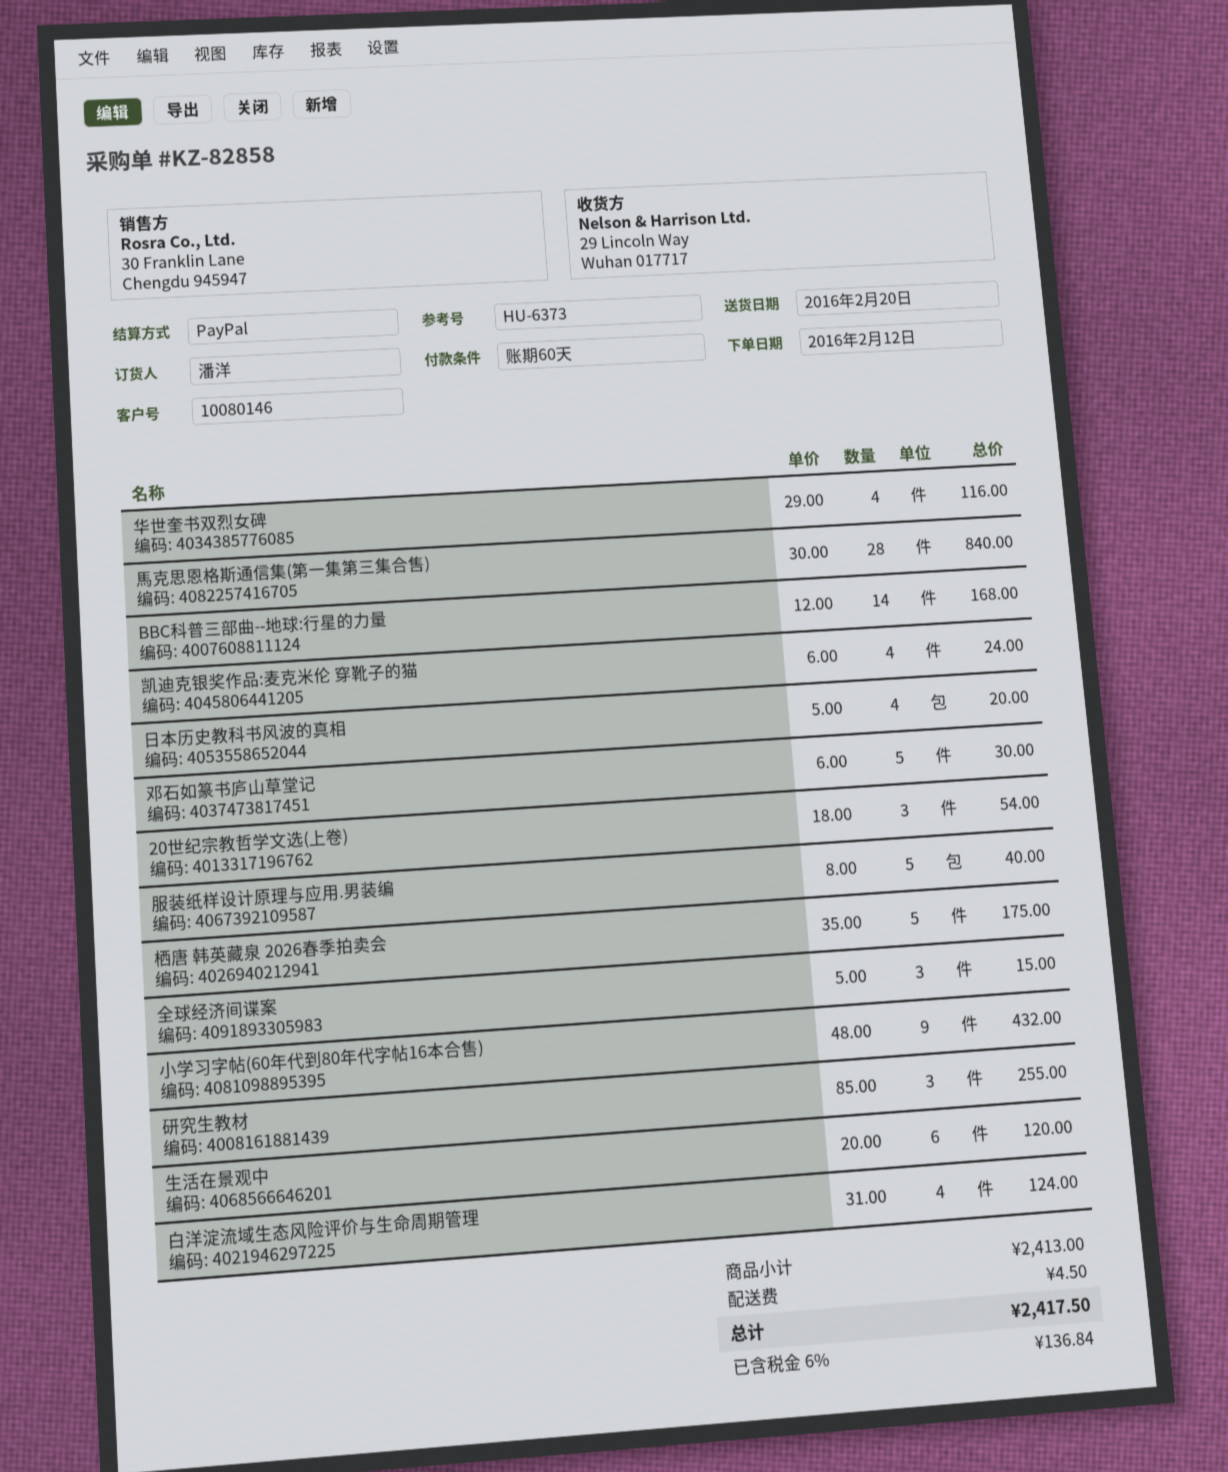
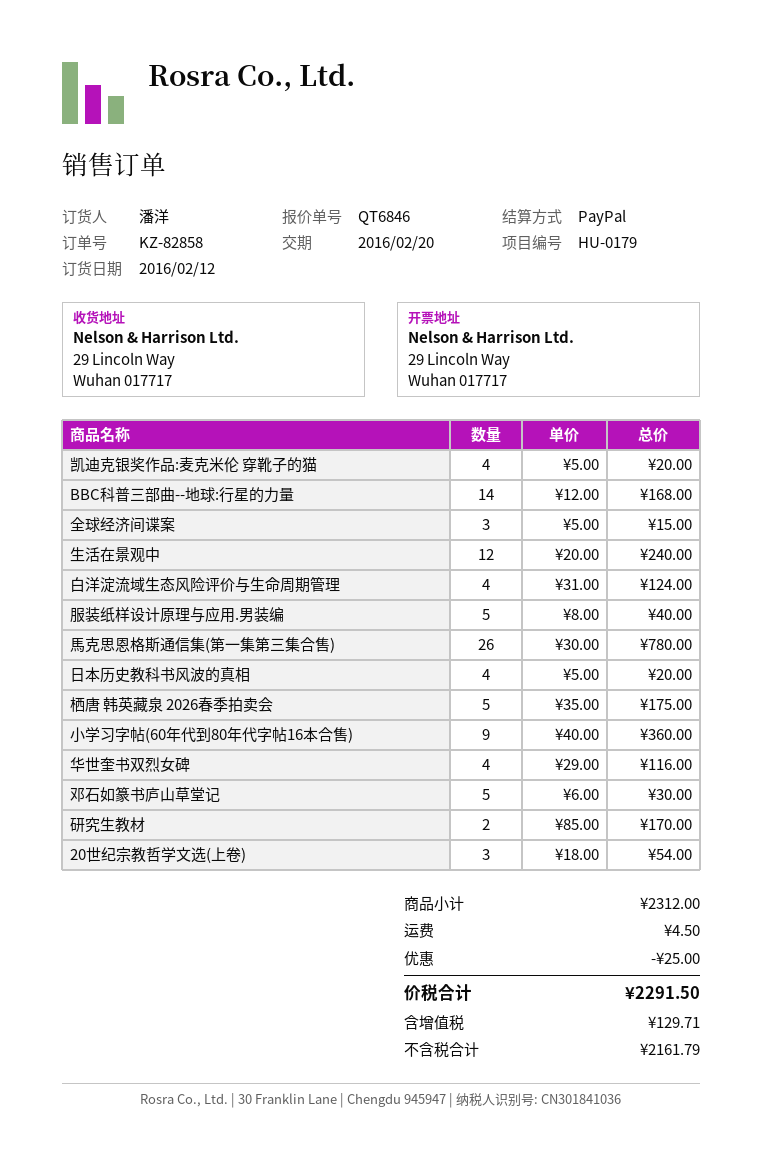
reference: HU-6373 -> HU-0179
馬克思恩格斯通信集(第一集第三集合售): 28 x 30.00 = 840.00 -> 26 x 30.00 = 780.00
凯迪克银奖作品:麦克米伦 穿靴子的猫: 4 x 6.00 = 24.00 -> 4 x 5.00 = 20.00
小学习字帖(60年代到80年代字帖16本合售): 9 x 48.00 = 432.00 -> 9 x 40.00 = 360.00
研究生教材: 3 x 85.00 = 255.00 -> 2 x 85.00 = 170.00
生活在景观中: 6 x 20.00 = 120.00 -> 12 x 20.00 = 240.00
subtotal: 2413.00 -> 2312.00
discount: none -> 25.00
tax: 136.84 -> 129.71
total: 2417.50 -> 2291.50

